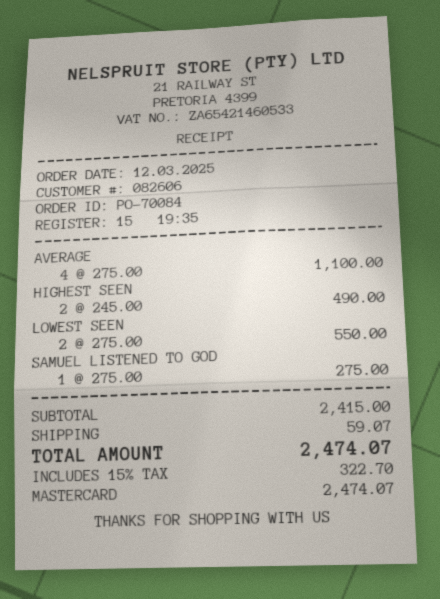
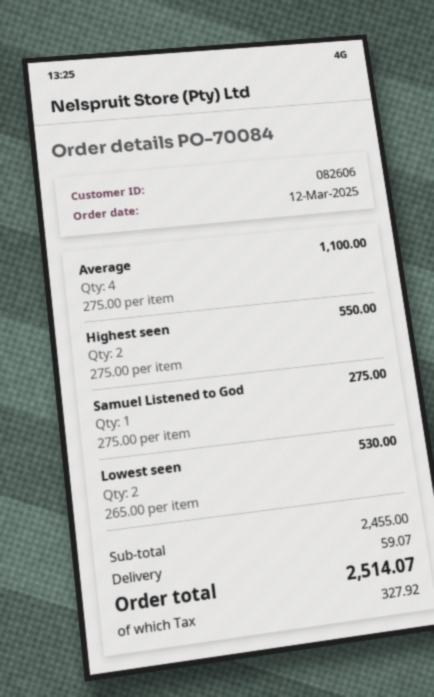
HIGHEST SEEN: 2 x 245.00 = 490.00 -> 2 x 275.00 = 550.00
LOWEST SEEN: 2 x 275.00 = 550.00 -> 2 x 265.00 = 530.00
subtotal: 2415.00 -> 2455.00
tax: 322.70 -> 327.92
total: 2474.07 -> 2514.07

